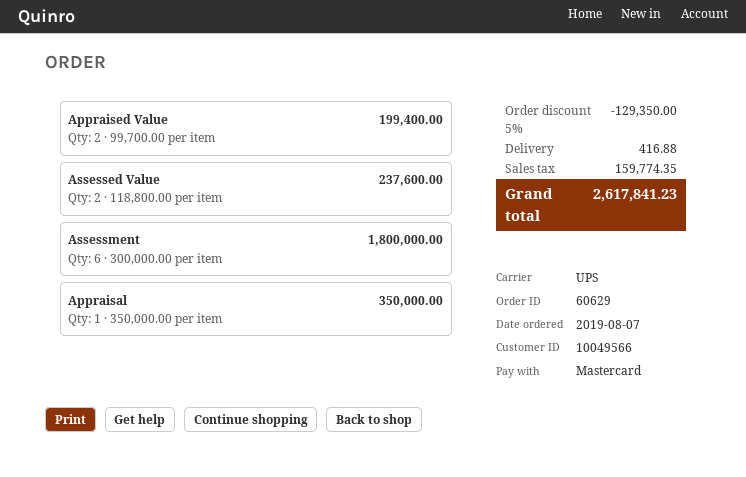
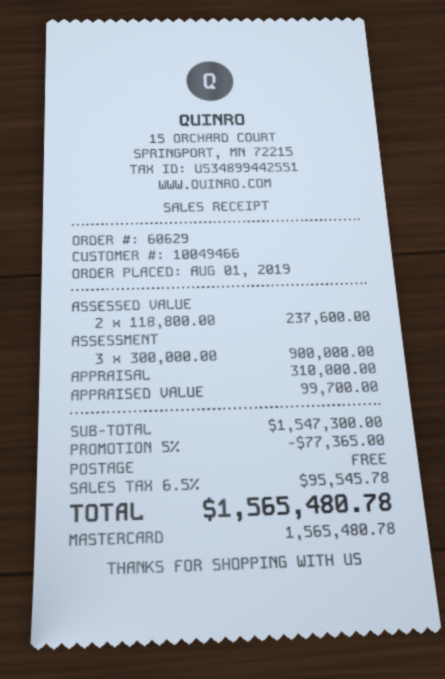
order date: 2019-08-07 -> 2019-08-01
customer number: 10049566 -> 10049466
Appraised Value: 2 x 99700.00 = 199400.00 -> 1 x 99700.00 = 99700.00
Assessment: 6 x 300000.00 = 1800000.00 -> 3 x 300000.00 = 900000.00
Appraisal: 1 x 350000.00 = 350000.00 -> 1 x 310000.00 = 310000.00
discount: 5% = 129350.00 -> 5% = 77365.00
shipping: 416.88 -> 0.00
tax: 159774.35 -> 95545.78
total: 2617841.23 -> 1565480.78

